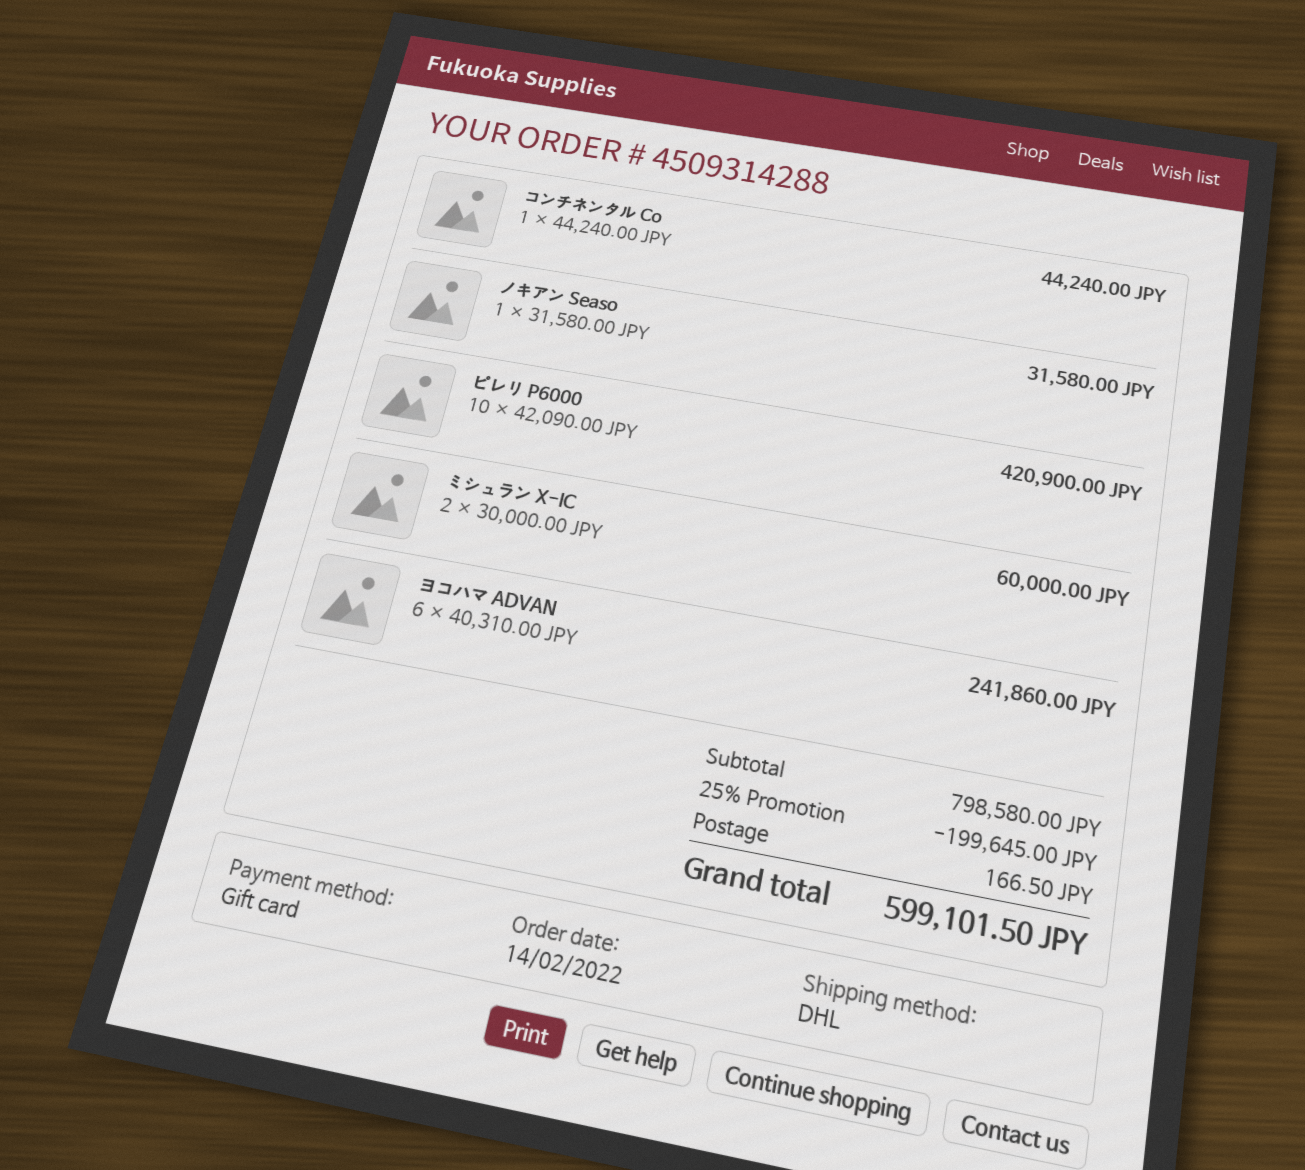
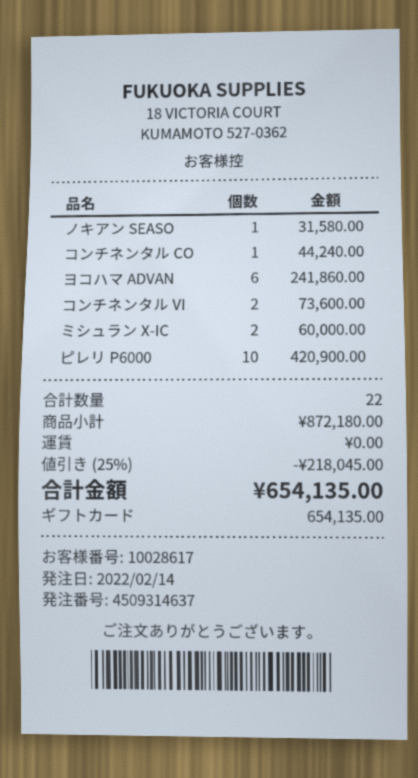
order number: 4509314288 -> 4509314637
コンチネンタル VI: none -> 2 for 73600.00
subtotal: 798580.00 -> 872180.00
discount: 25% = 199645.00 -> 25% = 218045.00
shipping: 166.50 -> 0.00
total: 599101.50 -> 654135.00

